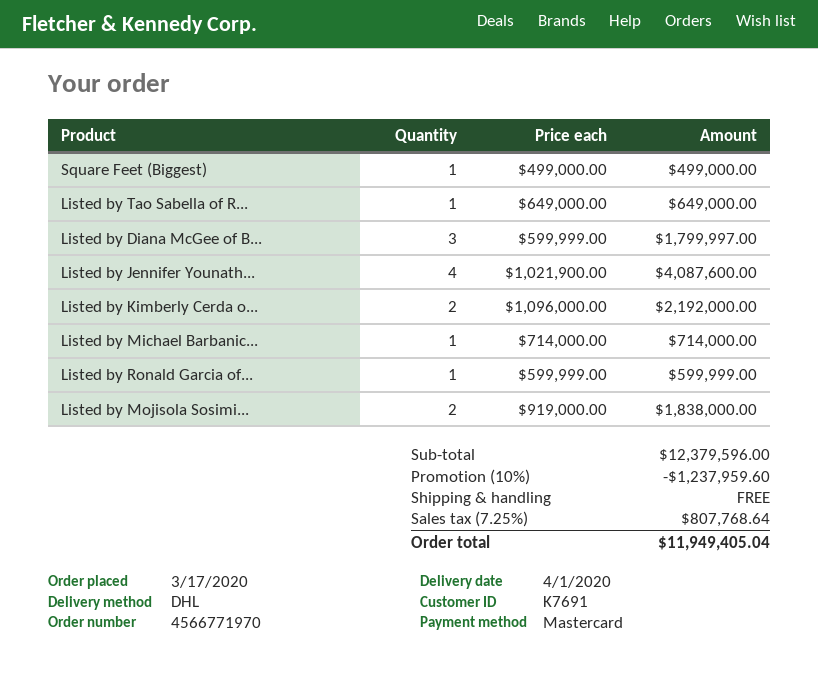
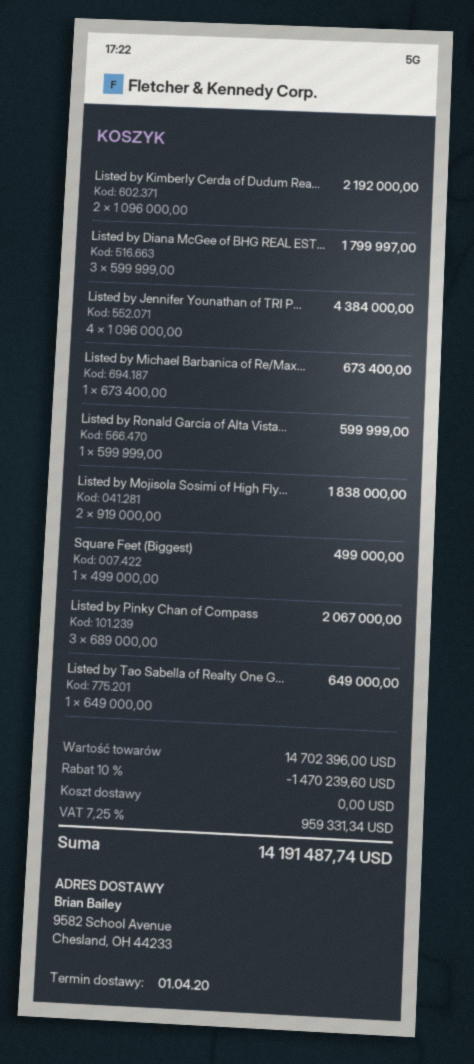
Listed by Jennifer Younath...: 4 x 1021900.00 = 4087600.00 -> 4 x 1096000.00 = 4384000.00
Listed by Michael Barbanic...: 1 x 714000.00 = 714000.00 -> 1 x 673400.00 = 673400.00
Listed by Pinky Chan of Compass: none -> 3 x 689000.00 = 2067000.00
subtotal: 12379596.00 -> 14702396.00
discount: 10% = 1237959.60 -> 10% = 1470239.60
tax: 7.25% = 807768.64 -> 7.25% = 959331.34
total: 11949405.04 -> 14191487.74

